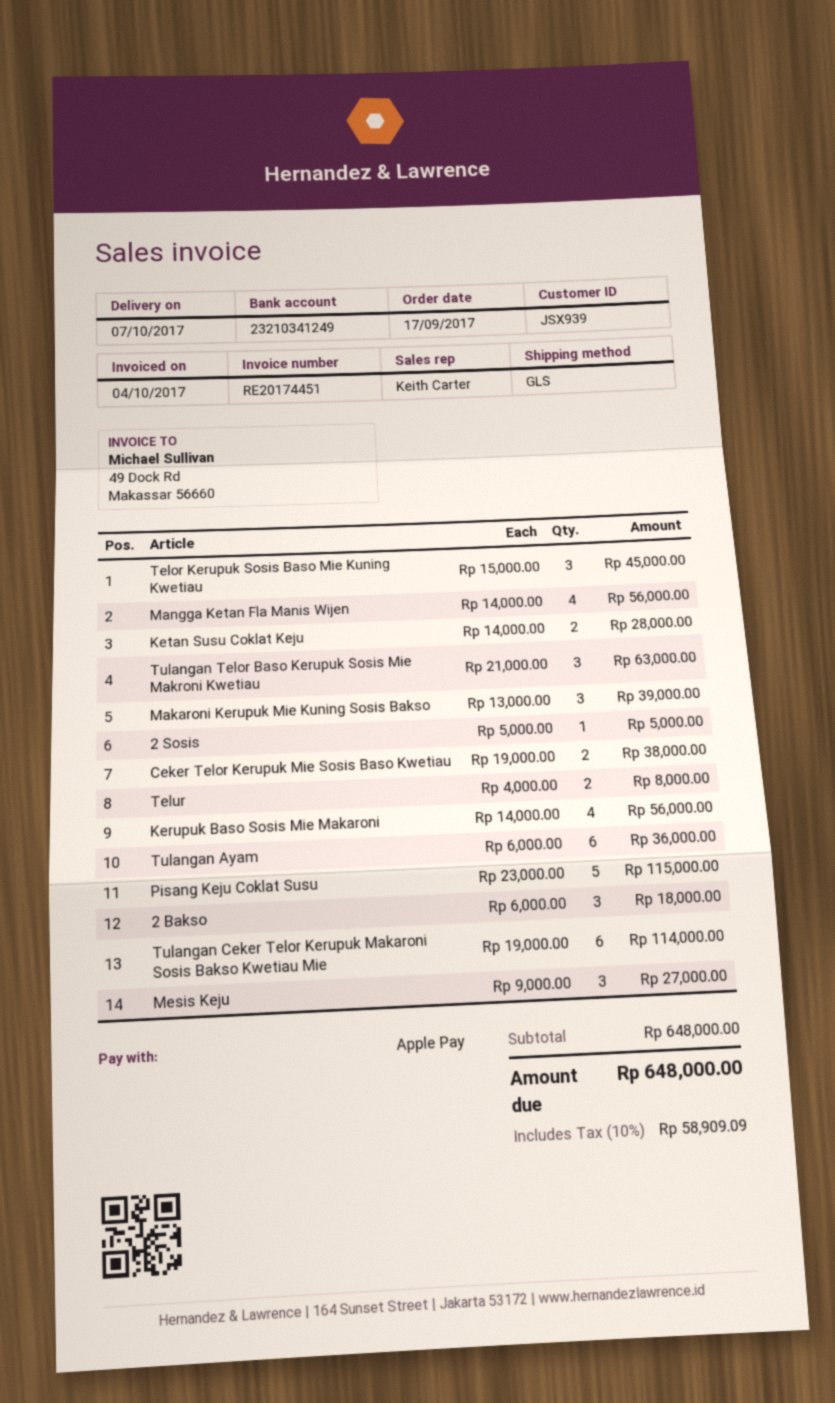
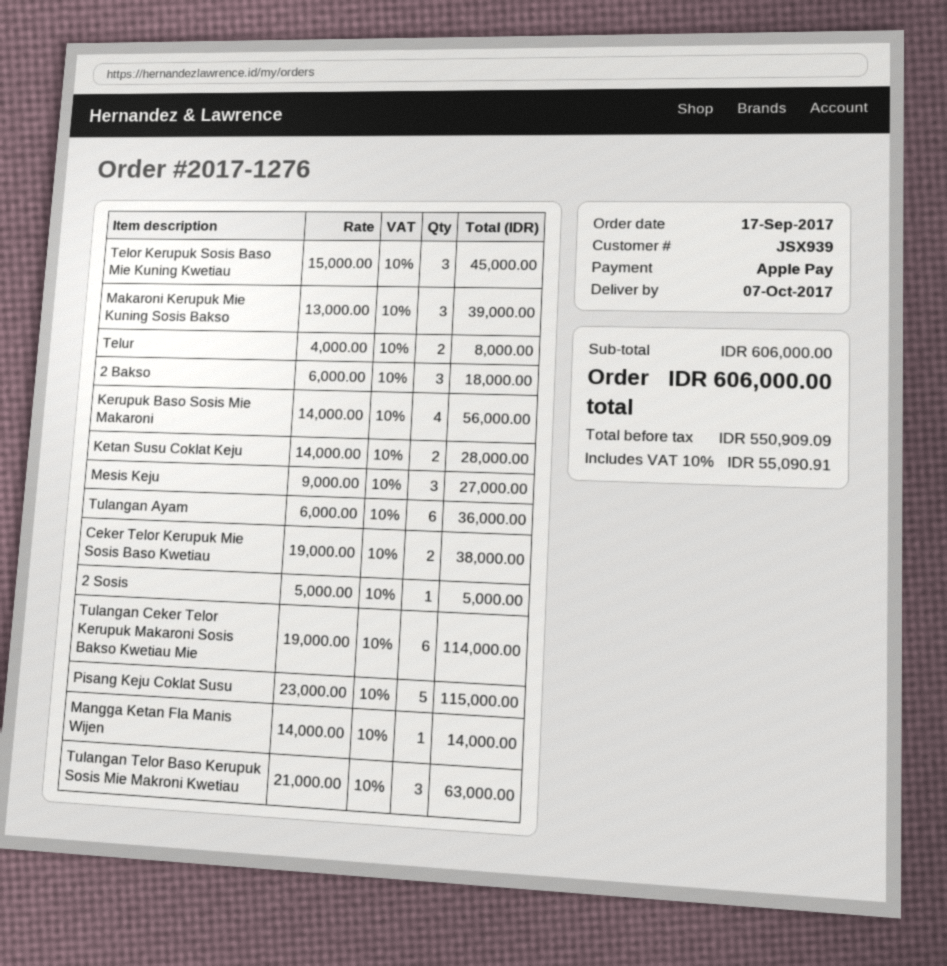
Mangga Ketan Fla Manis Wijen: 4 x 14000.00 = 56000.00 -> 1 x 14000.00 = 14000.00
subtotal: 648000.00 -> 606000.00
tax: 10% = 58909.09 -> 10% = 55090.91
total: 648000.00 -> 606000.00

